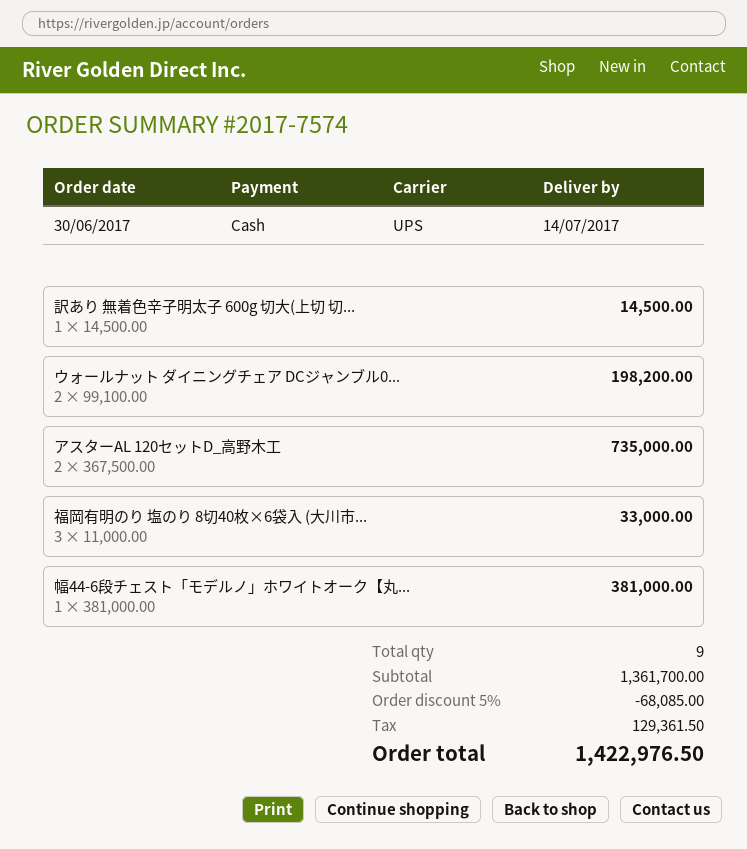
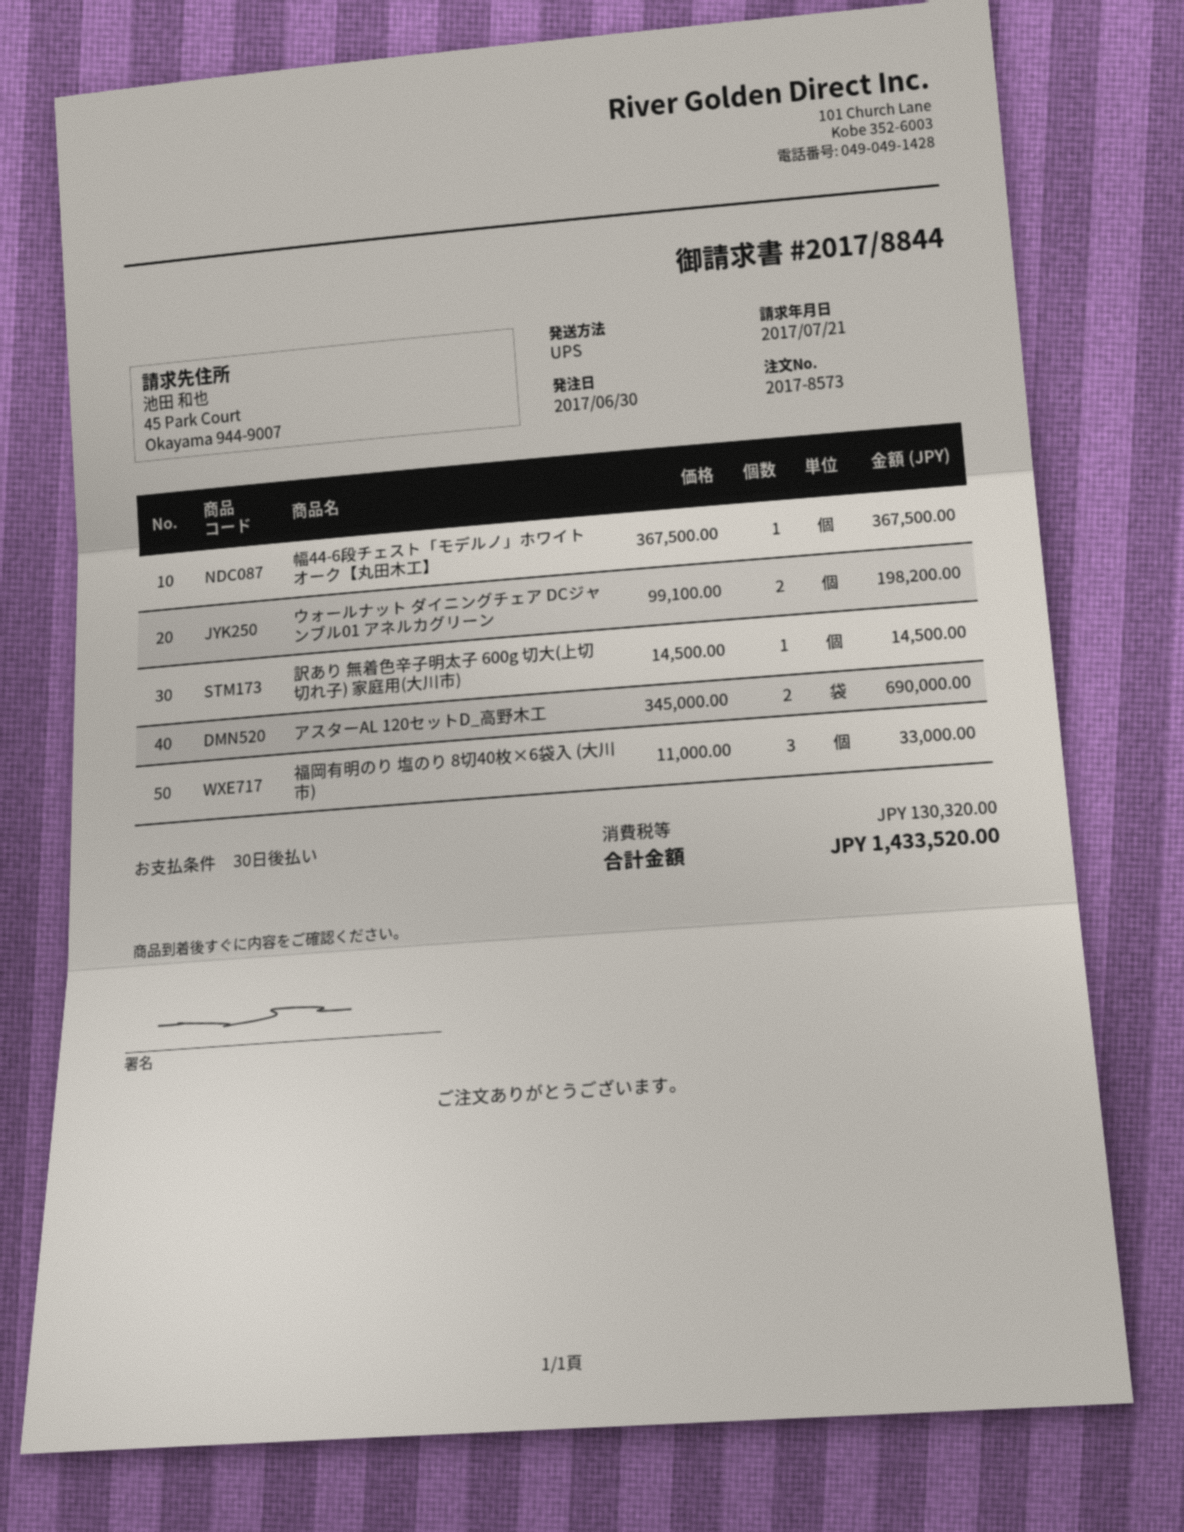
order number: 2017-7574 -> 2017-8573
アスターAL 120セットD_高野木工: 2 x 367500.00 = 735000.00 -> 2 x 345000.00 = 690000.00
幅44-6段チェスト「モデルノ」ホワイトオーク【丸...: 1 x 381000.00 = 381000.00 -> 1 x 367500.00 = 367500.00
discount: 5% = 68085.00 -> none
tax: 129361.50 -> 130320.00
total: 1422976.50 -> 1433520.00

